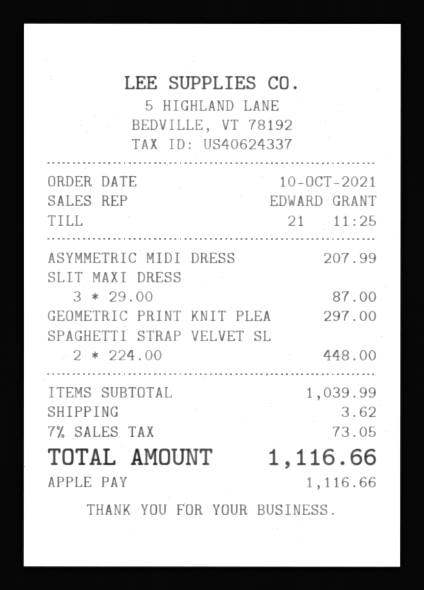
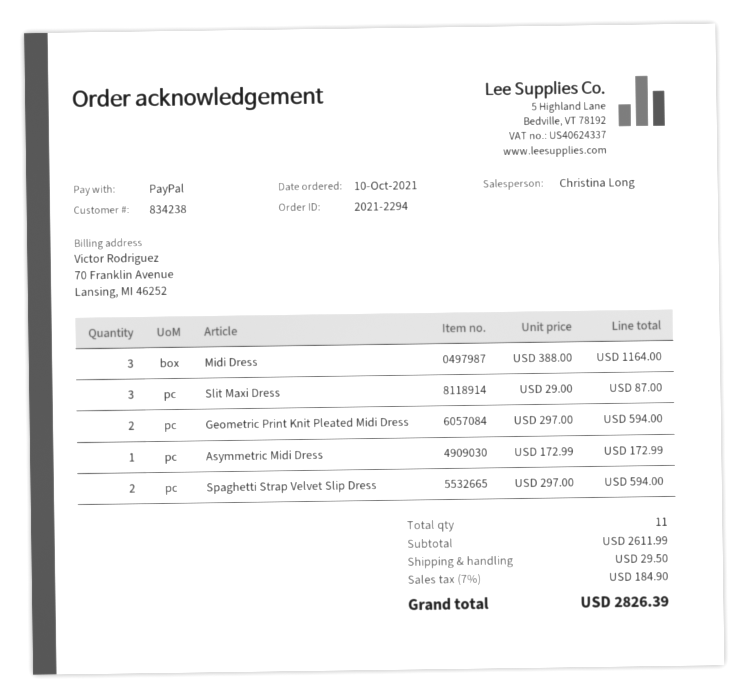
sales rep: EDWARD GRANT -> Christina Long
payment method: Apple Pay -> PayPal
ASYMMETRIC MIDI DRESS: 1 x 207.99 = 207.99 -> 1 x 172.99 = 172.99
GEOMETRIC PRINT KNIT PLEA: 1 x 297.00 = 297.00 -> 2 x 297.00 = 594.00
SPAGHETTI STRAP VELVET SL: 2 x 224.00 = 448.00 -> 2 x 297.00 = 594.00
Midi Dress: none -> 3 x 388.00 = 1164.00
subtotal: 1039.99 -> 2611.99
shipping: 3.62 -> 29.50
tax: 7% = 73.05 -> 7% = 184.90
total: 1116.66 -> 2826.39

